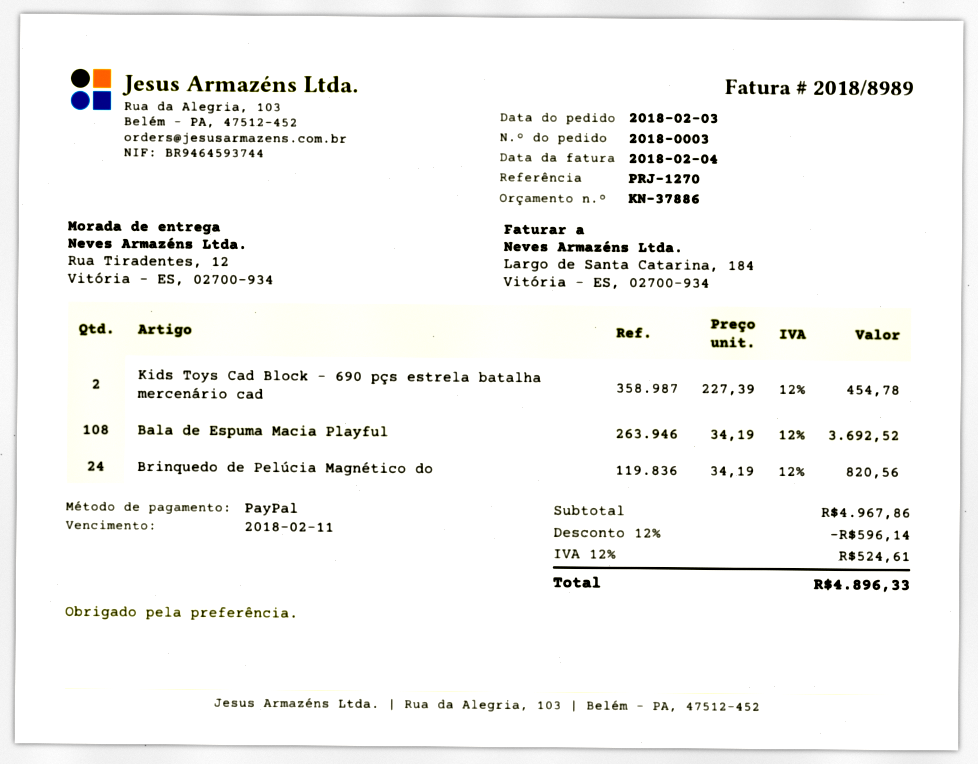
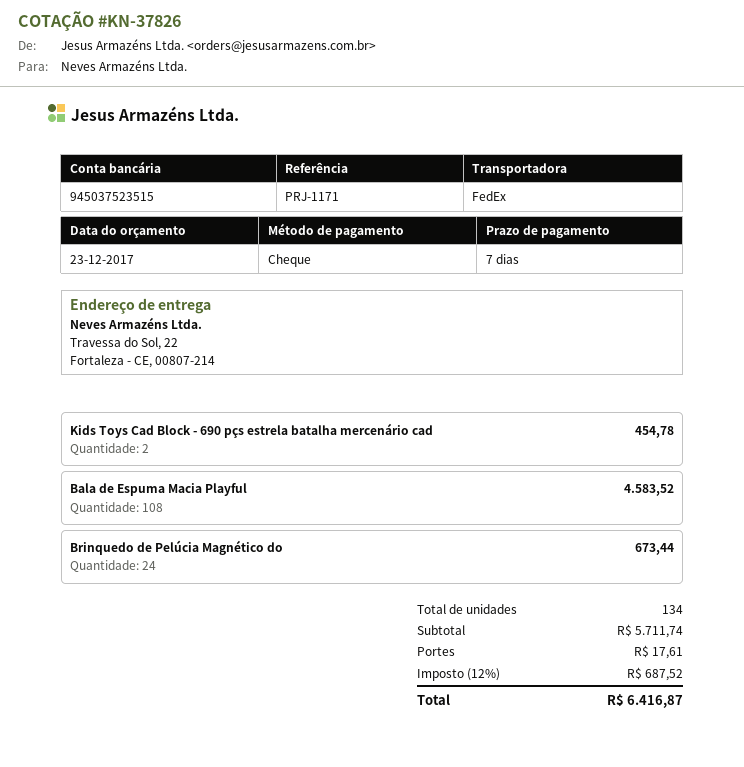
quote number: KN-37886 -> KN-37826
reference: PRJ-1270 -> PRJ-1171
payment method: PayPal -> cheque
ship to: Rua Tiradentes, 12, Vitória - ES, 02700-934 -> Travessa do Sol, 22, Fortaleza - CE, 00807-214
Bala de Espuma Macia Playful: 108 for 3692.52 -> 108 for 4583.52
Brinquedo de Pelúcia Magnético do: 24 for 820.56 -> 24 for 673.44
subtotal: 4967.86 -> 5711.74
discount: 12% = 596.14 -> none
shipping: none -> 17.61
tax: 12% = 524.61 -> 12% = 687.52
total: 4896.33 -> 6416.87

